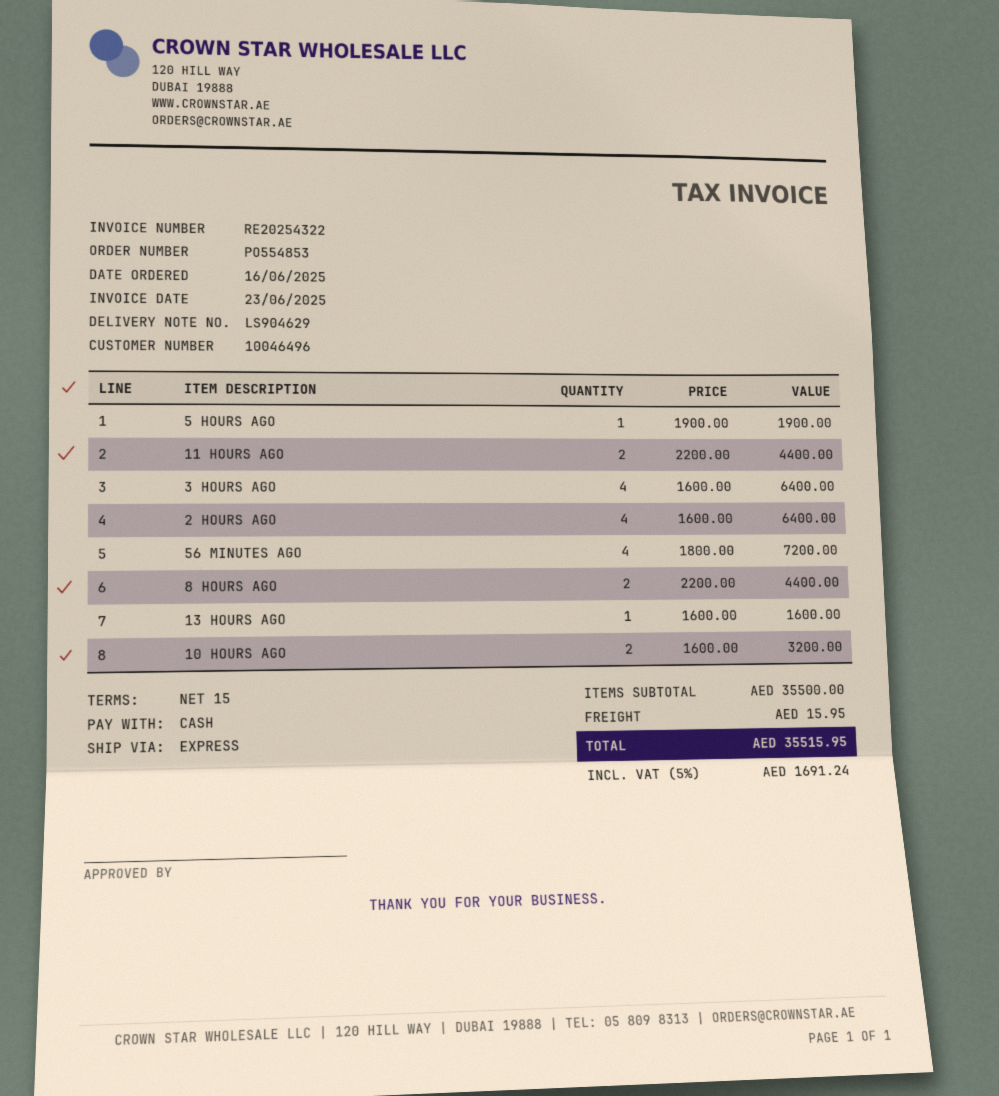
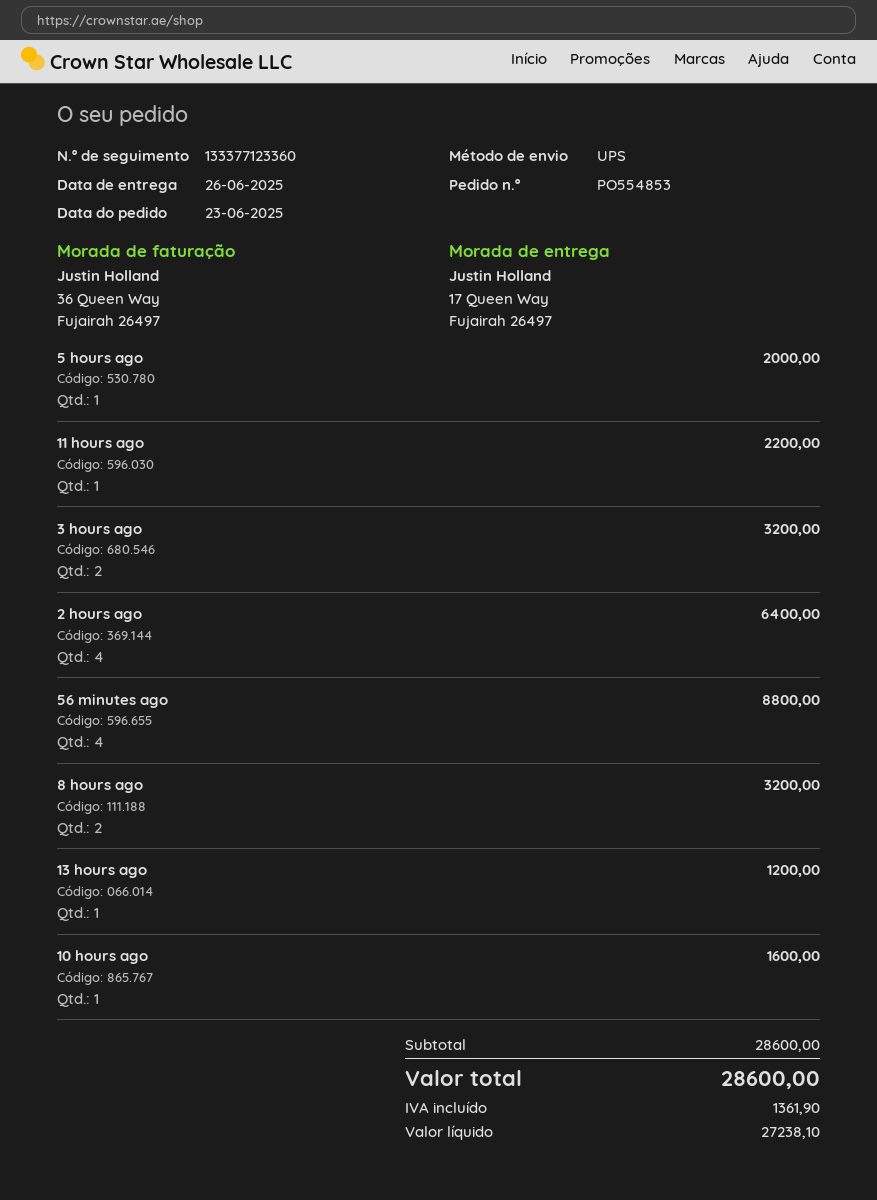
order date: 2025-06-16 -> 2025-06-23
shipping method: express -> UPS
5 HOURS AGO: 1 for 1900.00 -> 1 for 2000.00
11 HOURS AGO: 2 for 4400.00 -> 1 for 2200.00
3 HOURS AGO: 4 for 6400.00 -> 2 for 3200.00
56 MINUTES AGO: 4 for 7200.00 -> 4 for 8800.00
8 HOURS AGO: 2 for 4400.00 -> 2 for 3200.00
13 HOURS AGO: 1 for 1600.00 -> 1 for 1200.00
10 HOURS AGO: 2 for 3200.00 -> 1 for 1600.00
subtotal: 35500.00 -> 28600.00
shipping: 15.95 -> none
tax: 1691.24 -> 1361.90
total: 35515.95 -> 28600.00

